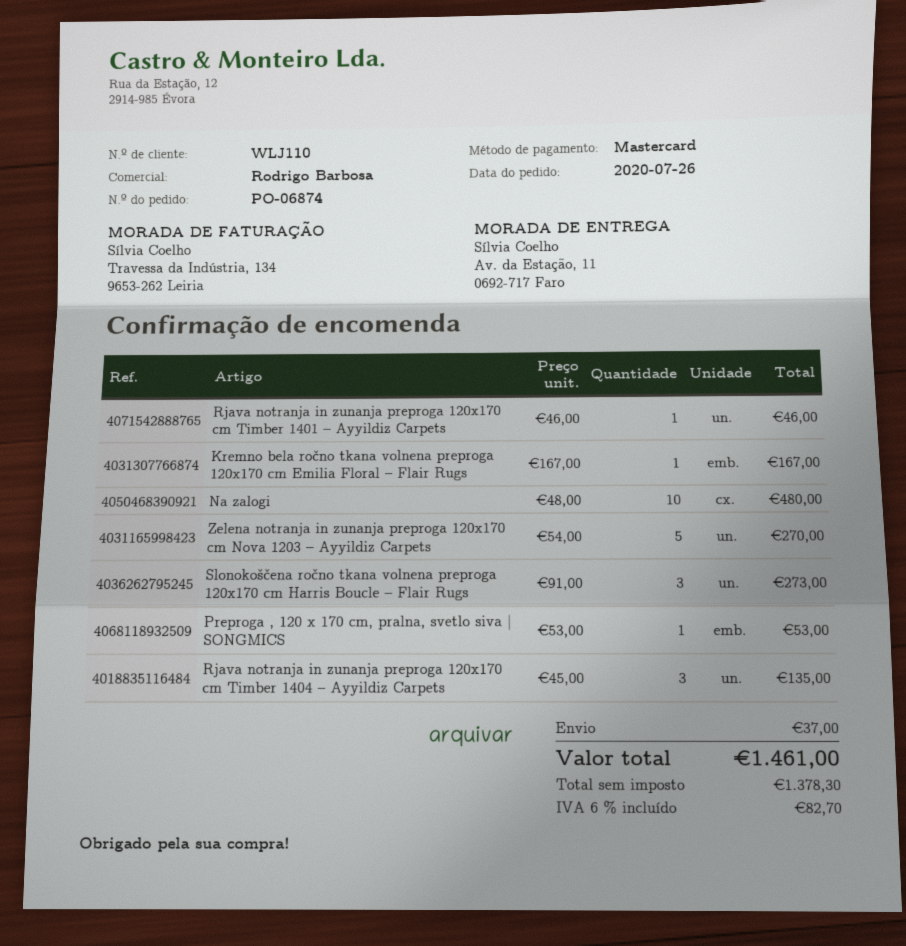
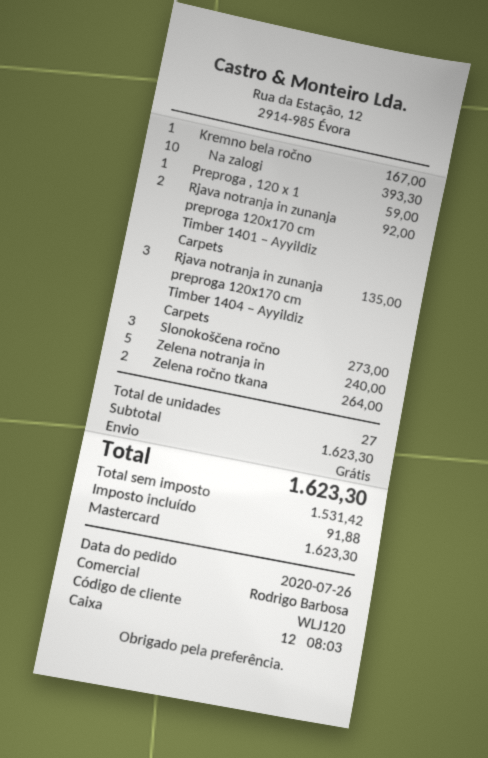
customer number: WLJ110 -> WLJ120
Rjava notranja in zunanja preproga 120x170 cm Timber 1401 – Ayyildiz Carpets: 1 for 46.00 -> 2 for 92.00
Na zalogi: 10 for 480.00 -> 10 for 393.30
Zelena notranja in zunanja preproga 120x170 cm Nova 1203 – Ayyildiz Carpets: 5 for 270.00 -> 5 for 240.00
Preproga , 120 x 170 cm, pralna, svetlo siva | SONGMICS: 1 for 53.00 -> 1 for 59.00
Zelena ročno tkana: none -> 2 for 264.00
shipping: 37.00 -> 0.00
net: 1378.30 -> 1531.42
tax: 82.70 -> 91.88
total: 1461.00 -> 1623.30

